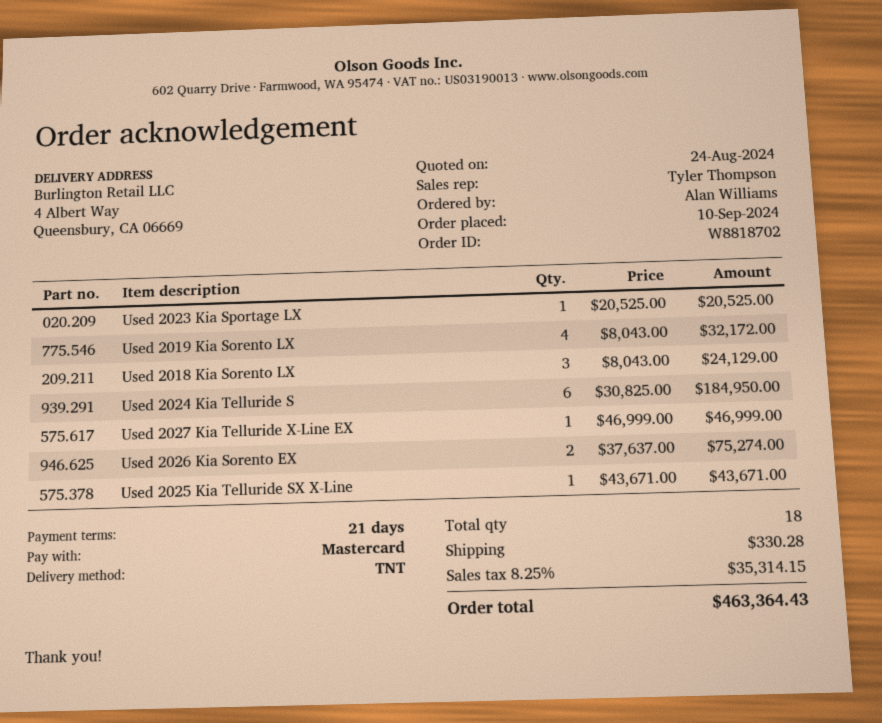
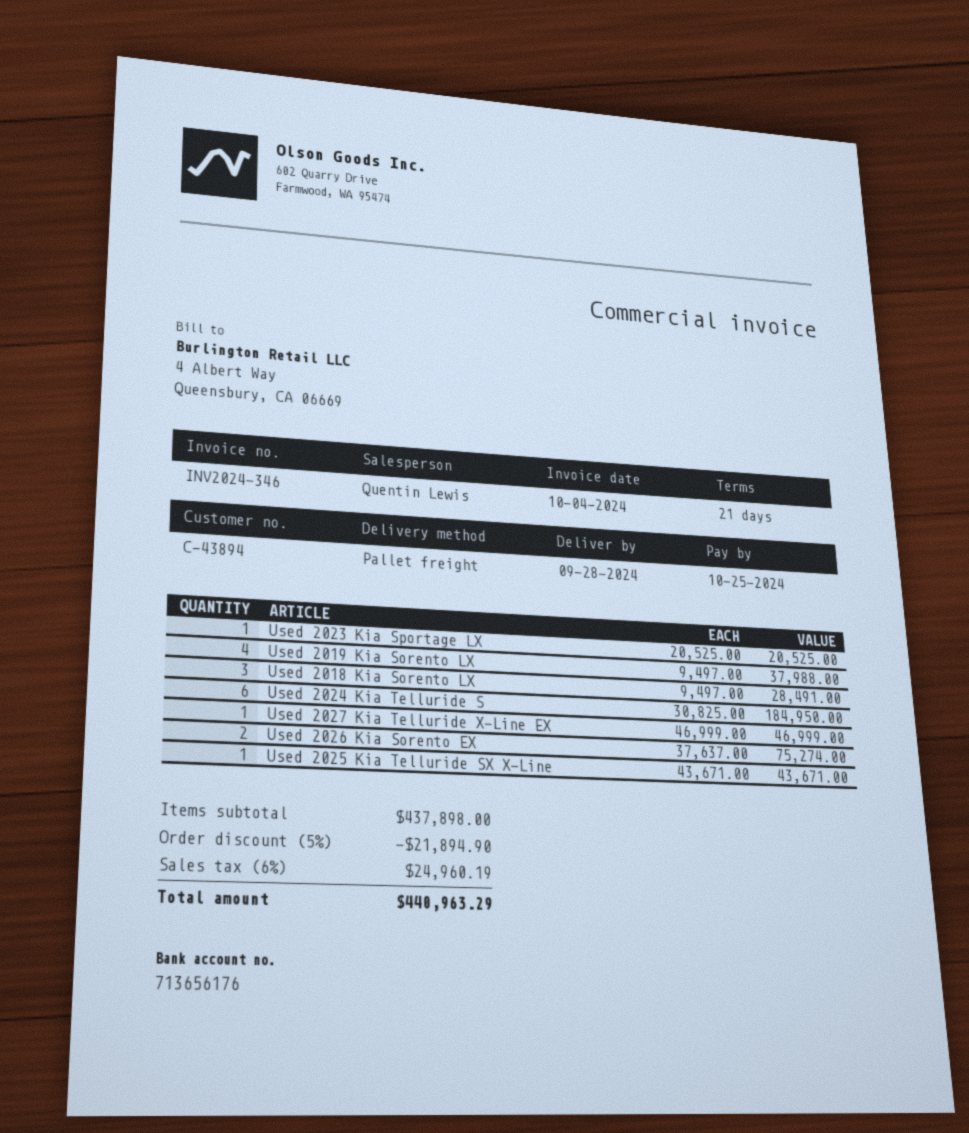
sales rep: Tyler Thompson -> Quentin Lewis
shipping method: TNT -> pallet freight
Used 2019 Kia Sorento LX: 4 x 8043.00 = 32172.00 -> 4 x 9497.00 = 37988.00
Used 2018 Kia Sorento LX: 3 x 8043.00 = 24129.00 -> 3 x 9497.00 = 28491.00
discount: none -> 5% = 21894.90
shipping: 330.28 -> none
tax: 8.25% = 35314.15 -> 6% = 24960.19
total: 463364.43 -> 440963.29

